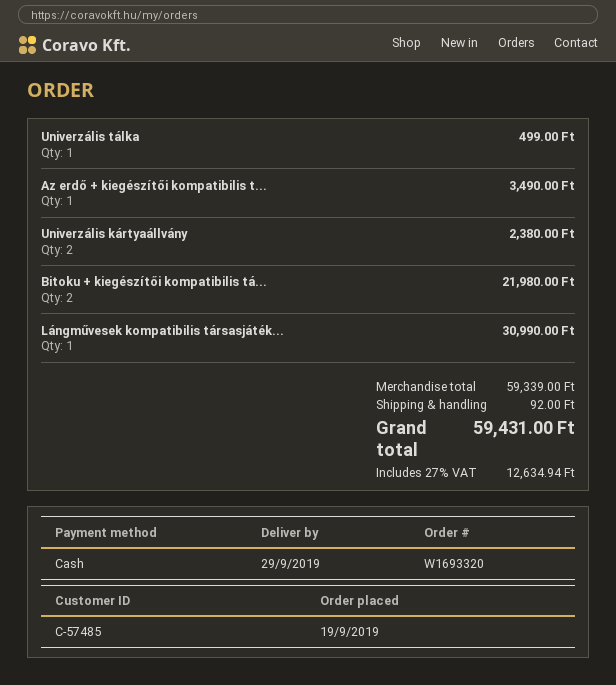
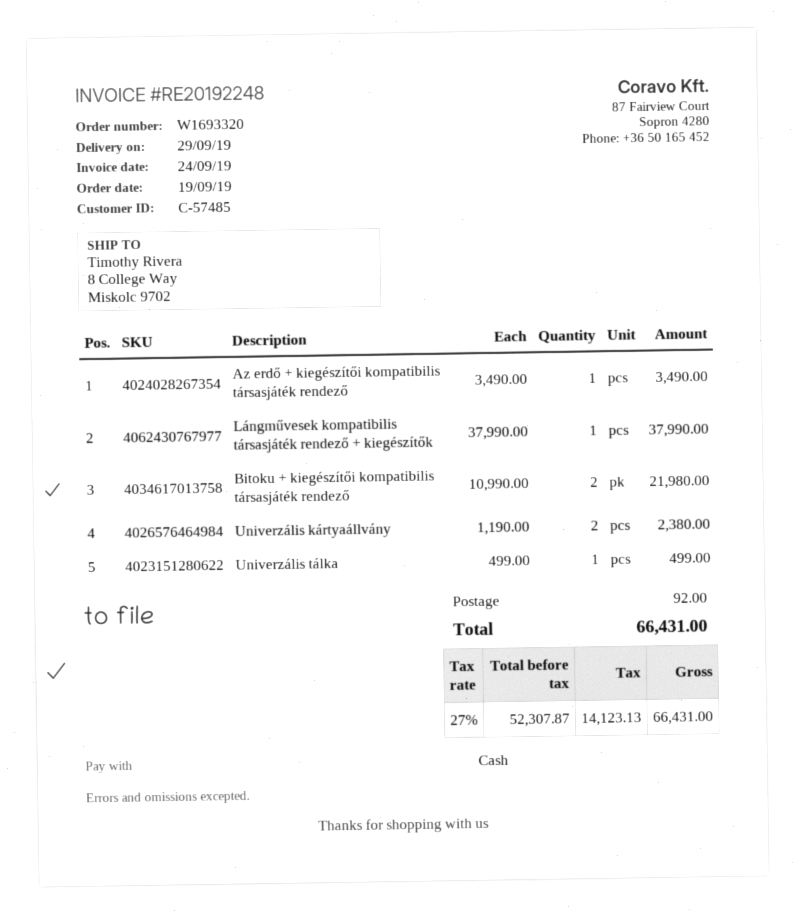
Lángművesek kompatibilis társasjáték...: 1 for 30990.00 -> 1 for 37990.00
tax: 27% = 12634.94 -> 27% = 14123.13
total: 59431.00 -> 66431.00

